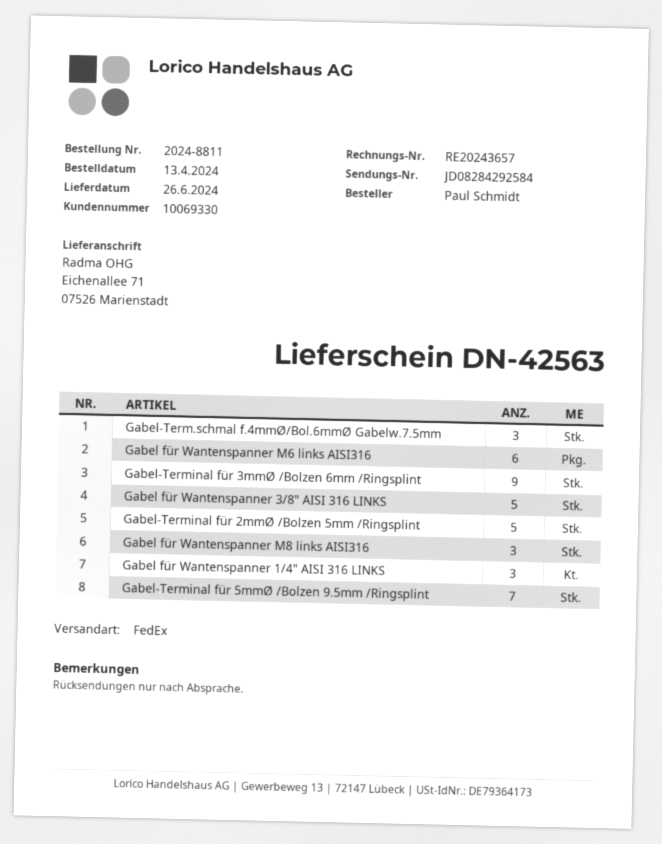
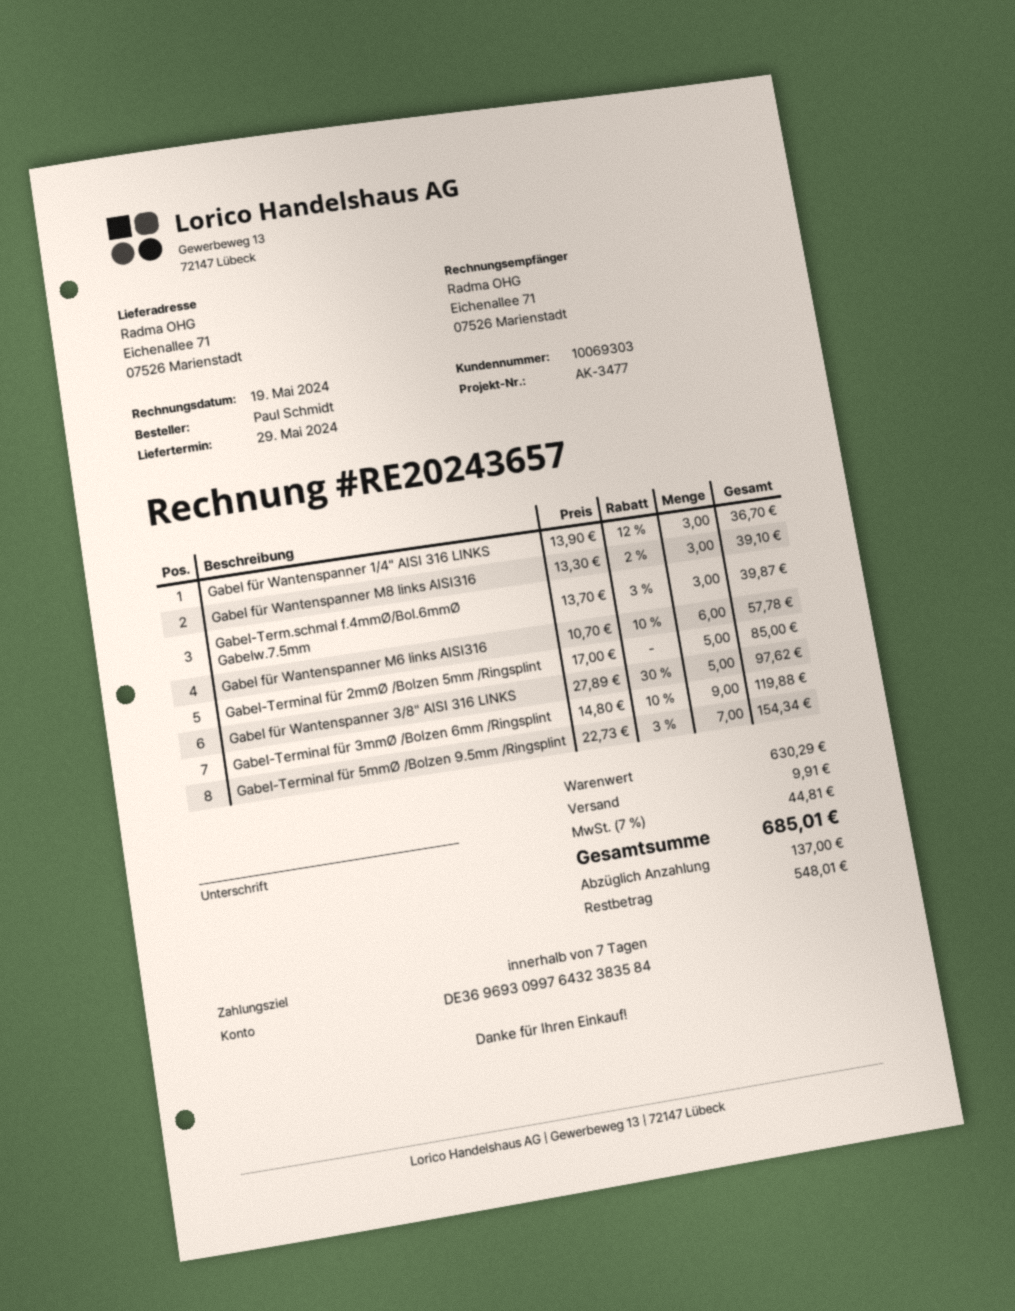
delivery date: 2024-06-26 -> 2024-05-29
customer number: 10069330 -> 10069303

